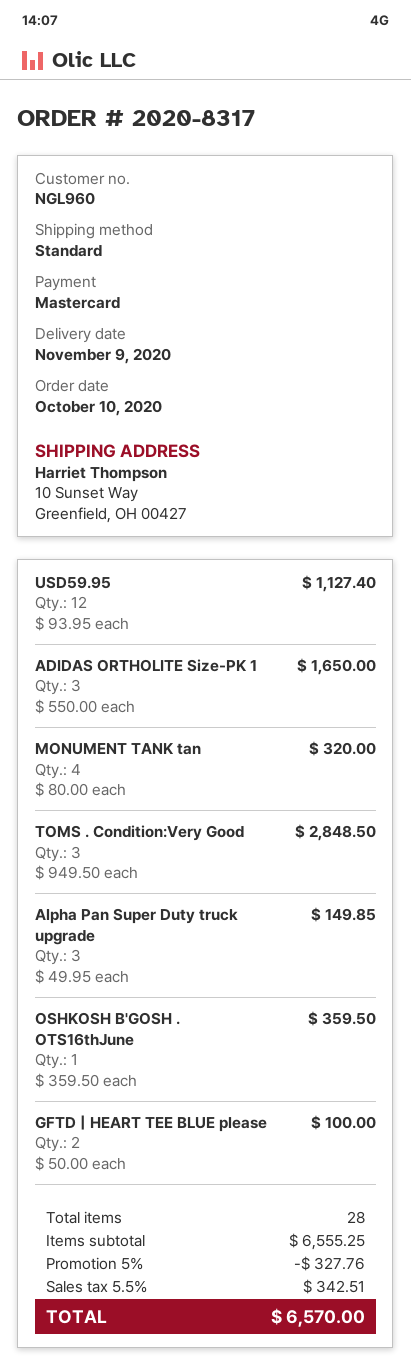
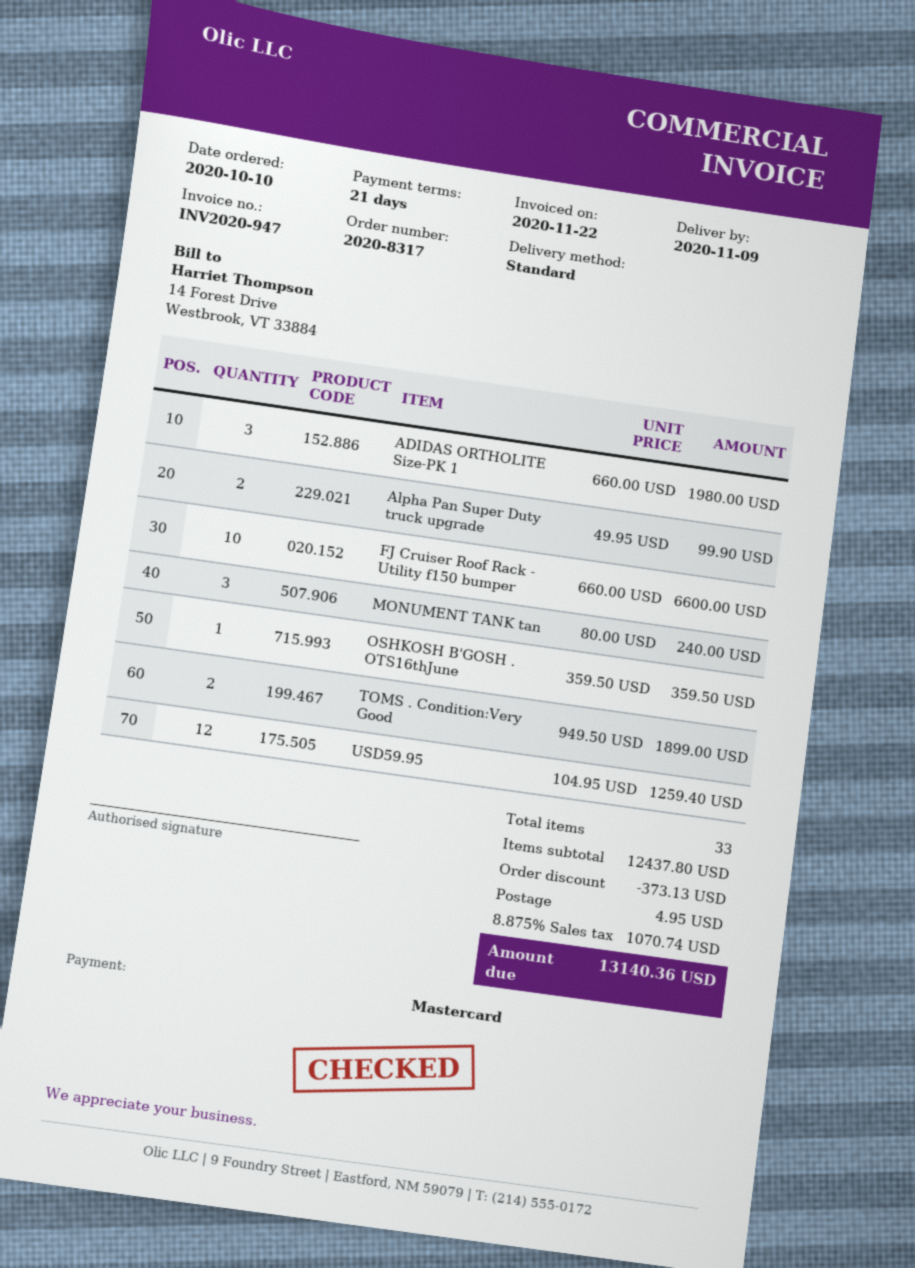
USD59.95: 12 x 93.95 = 1127.40 -> 12 x 104.95 = 1259.40
ADIDAS ORTHOLITE Size-PK 1: 3 x 550.00 = 1650.00 -> 3 x 660.00 = 1980.00
MONUMENT TANK tan: 4 x 80.00 = 320.00 -> 3 x 80.00 = 240.00
TOMS . Condition:Very Good: 3 x 949.50 = 2848.50 -> 2 x 949.50 = 1899.00
Alpha Pan Super Duty truck upgrade: 3 x 49.95 = 149.85 -> 2 x 49.95 = 99.90
GFTD | HEART TEE BLUE please: 2 x 50.00 = 100.00 -> none
FJ Cruiser Roof Rack - Utility f150 bumper: none -> 10 x 660.00 = 6600.00
total quantity: 28 -> 33
subtotal: 6555.25 -> 12437.80
discount: 327.76 -> 373.13
shipping: none -> 4.95
tax: 5.5% = 342.51 -> 8.875% = 1070.74
total: 6570.00 -> 13140.36

